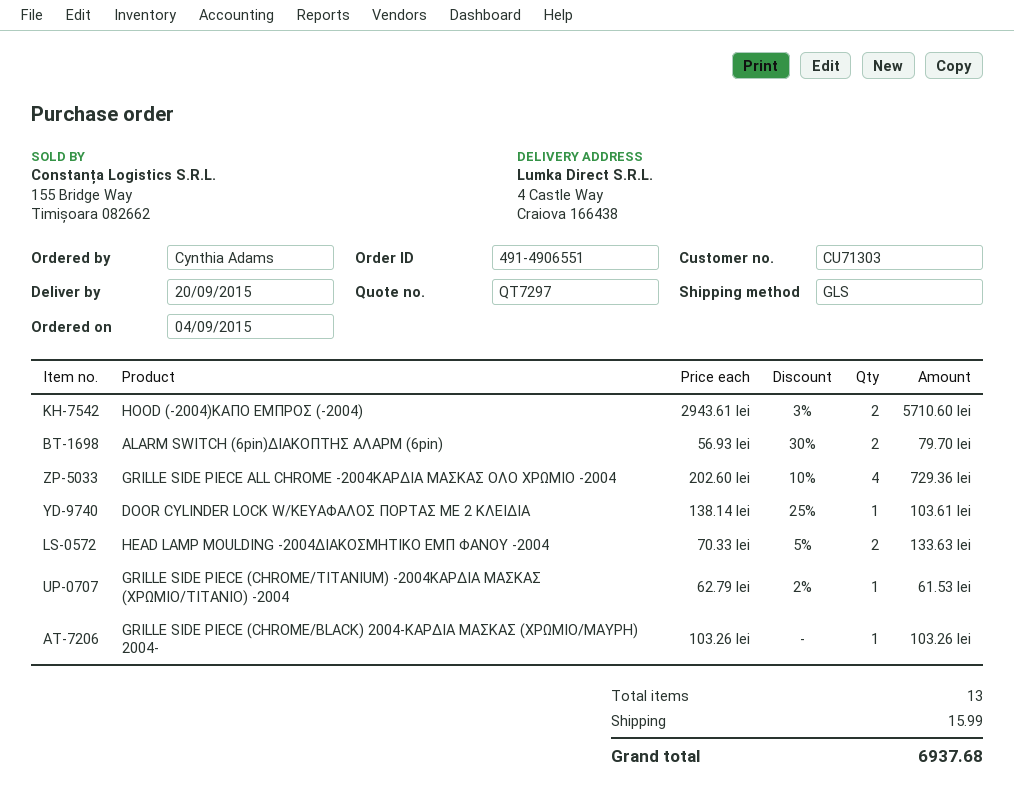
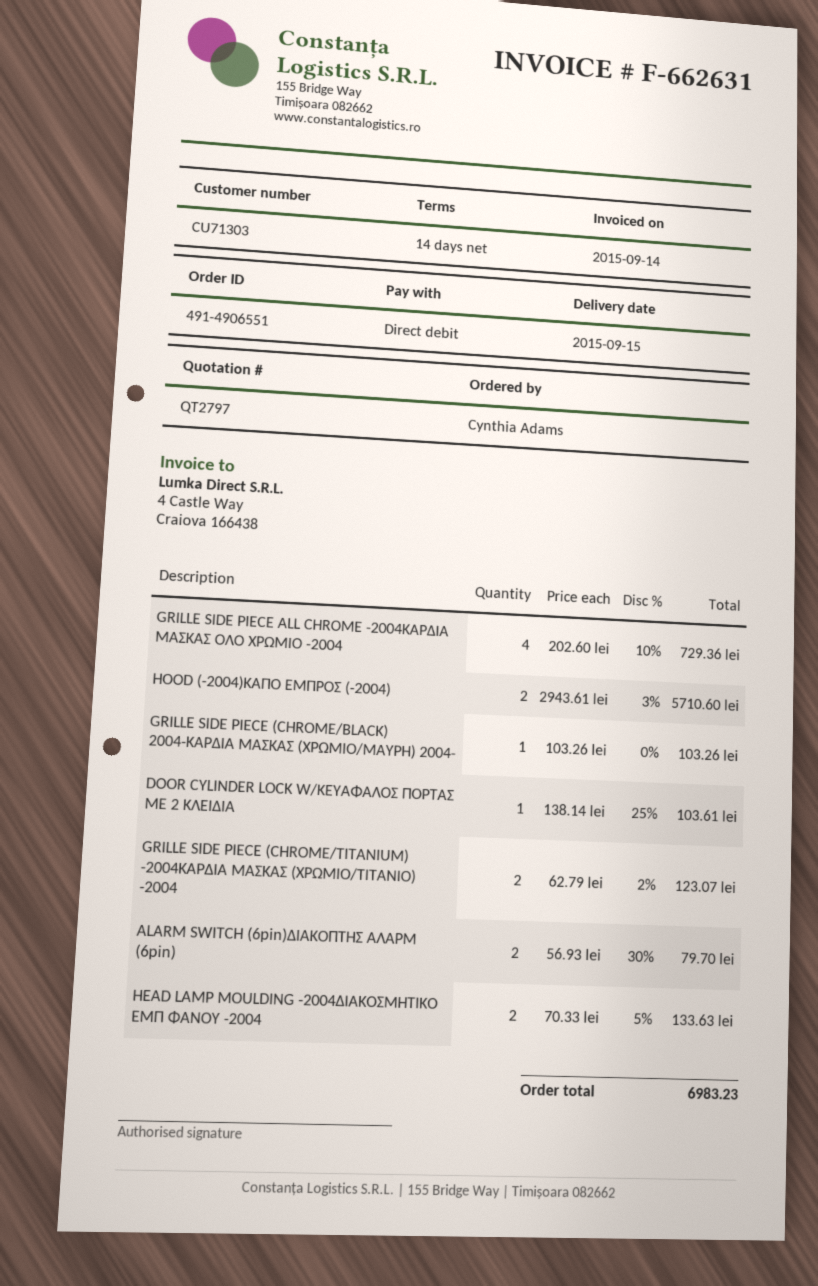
quote number: QT7297 -> QT2797
delivery date: 2015-09-20 -> 2015-09-15
GRILLE SIDE PIECE (CHROME/TITANIUM) -2004ΚΑΡΔΙΑ ΜΑΣΚΑΣ (ΧΡΩΜΙΟ/ΤΙΤΑΝΙΟ) -2004: 1 x 62.79 - 2% = 61.53 -> 2 x 62.79 - 2% = 123.07
shipping: 15.99 -> none
total: 6937.68 -> 6983.23

